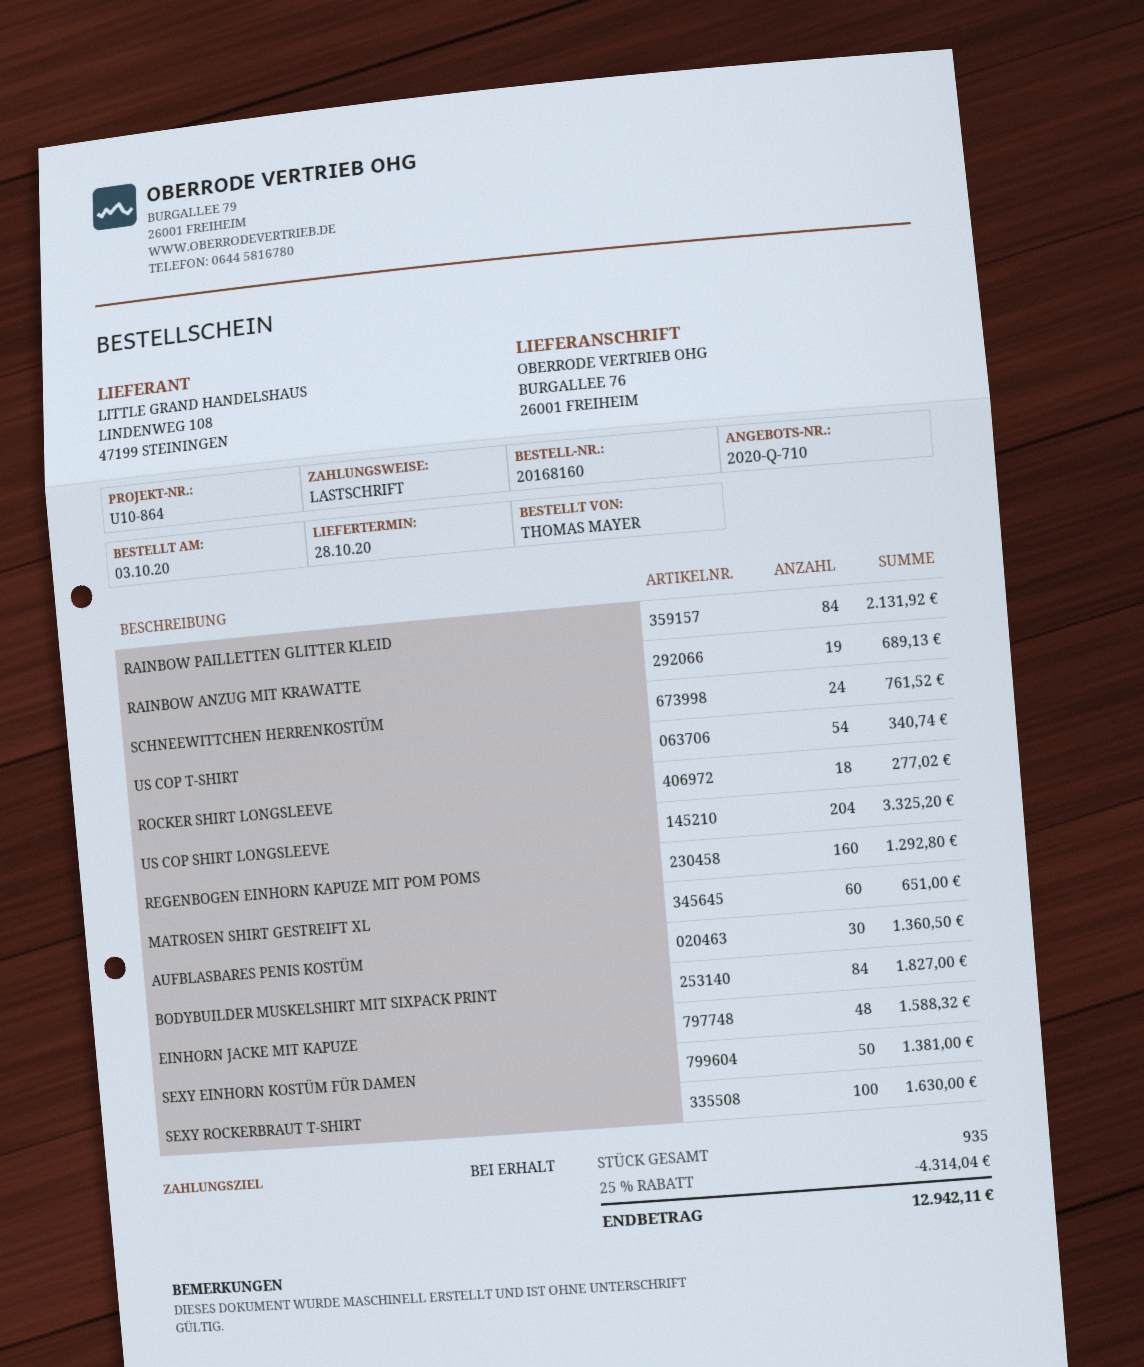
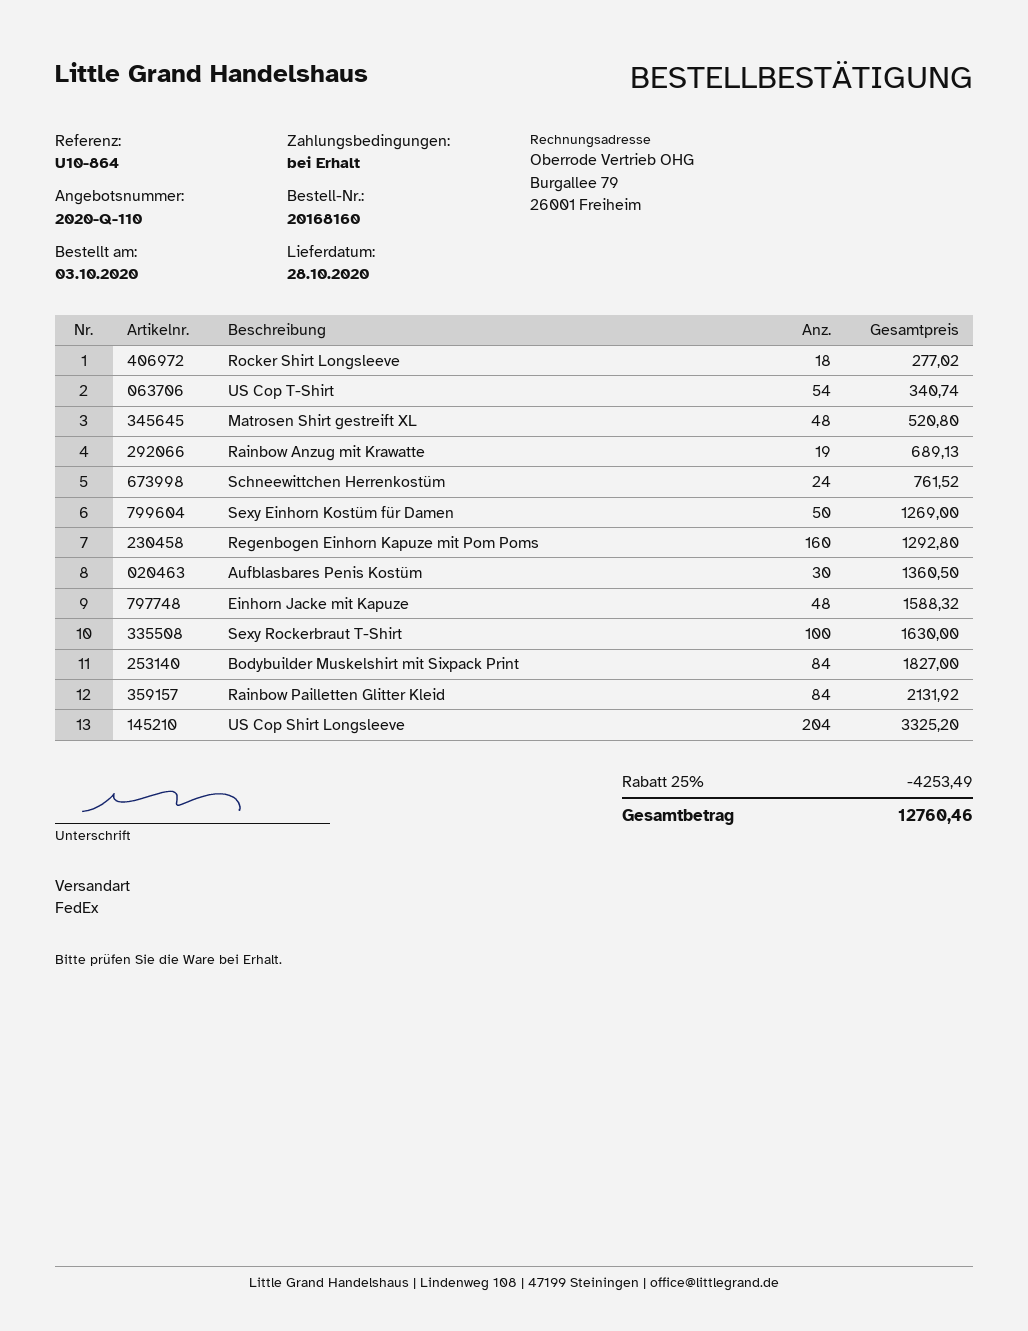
quote number: 2020-Q-710 -> 2020-Q-110
MATROSEN SHIRT GESTREIFT XL: 60 for 651.00 -> 48 for 520.80
SEXY EINHORN KOSTÜM FÜR DAMEN: 50 for 1381.00 -> 50 for 1269.00
discount: 25% = 4314.04 -> 25% = 4253.49
total: 12942.11 -> 12760.46

